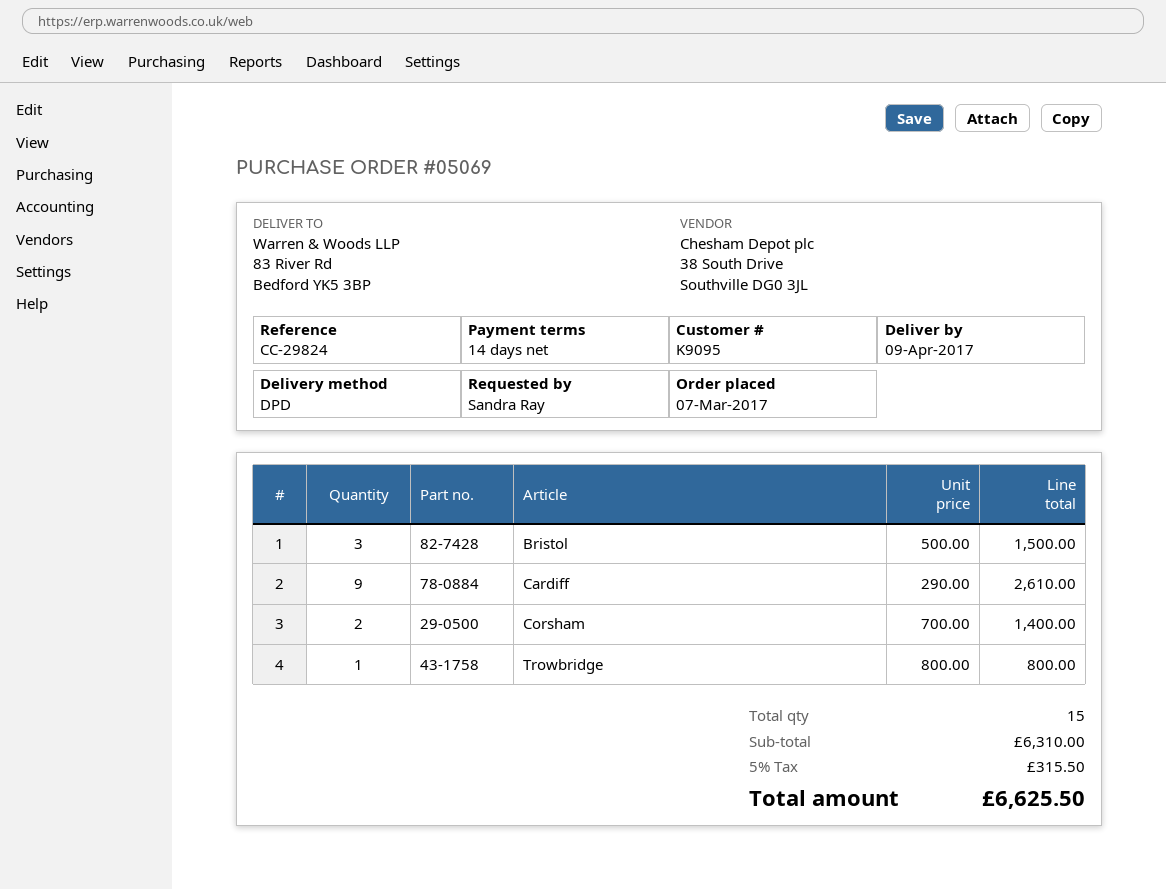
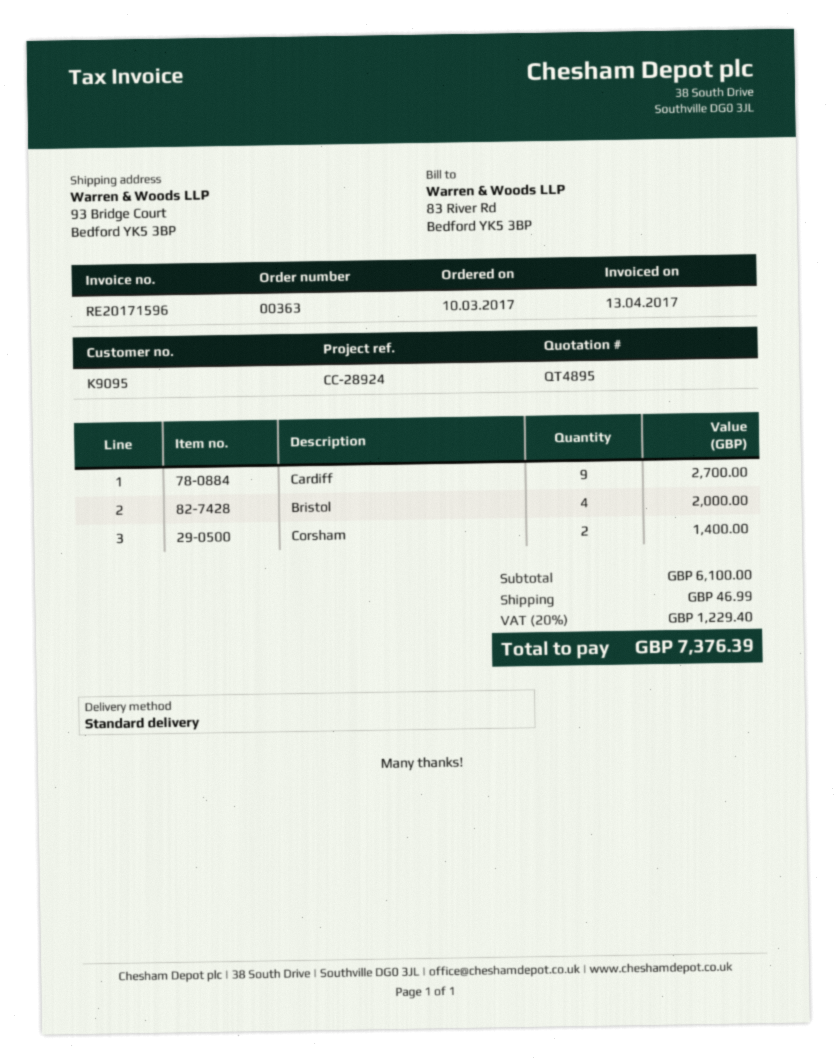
order number: 05069 -> 00363
order date: 2017-03-07 -> 2017-03-10
reference: CC-29824 -> CC-28924
shipping method: DPD -> standard
ship to: 83 River Rd, Bedford YK5 3BP -> 93 Bridge Court, Bedford YK5 3BP
Bristol: 3 for 1500.00 -> 4 for 2000.00
Cardiff: 9 for 2610.00 -> 9 for 2700.00
Trowbridge: 1 for 800.00 -> none
subtotal: 6310.00 -> 6100.00
shipping: none -> 46.99
tax: 5% = 315.50 -> 20% = 1229.40
total: 6625.50 -> 7376.39

